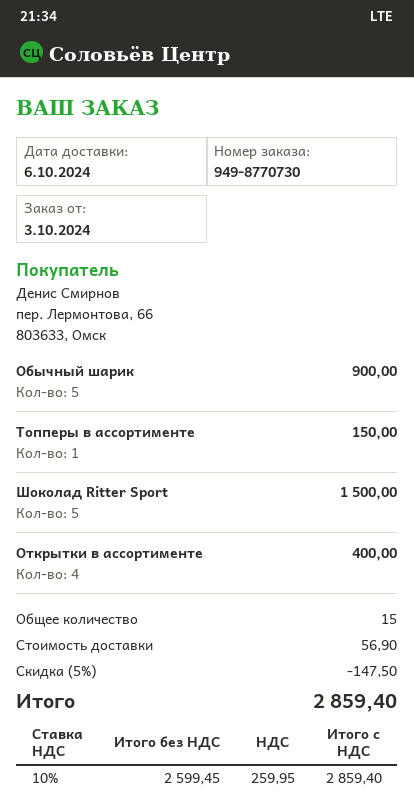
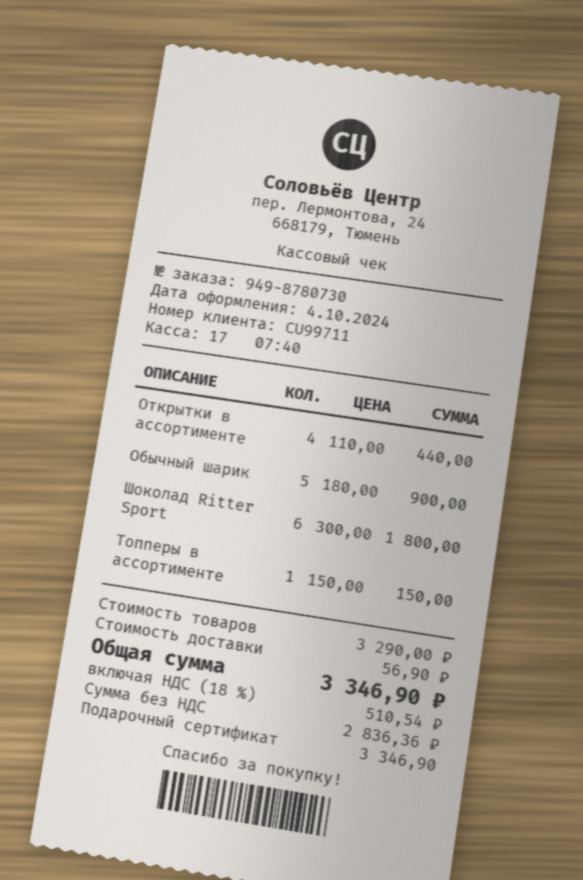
order number: 949-8770730 -> 949-8780730
order date: 2024-10-03 -> 2024-10-04
Шоколад Ritter Sport: 5 for 1500.00 -> 6 for 1800.00
Открытки в ассортименте: 4 for 400.00 -> 4 for 440.00
discount: 5% = 147.50 -> none
net: 2599.45 -> 2836.36
tax: 10% = 259.95 -> 18% = 510.54
total: 2859.40 -> 3346.90

